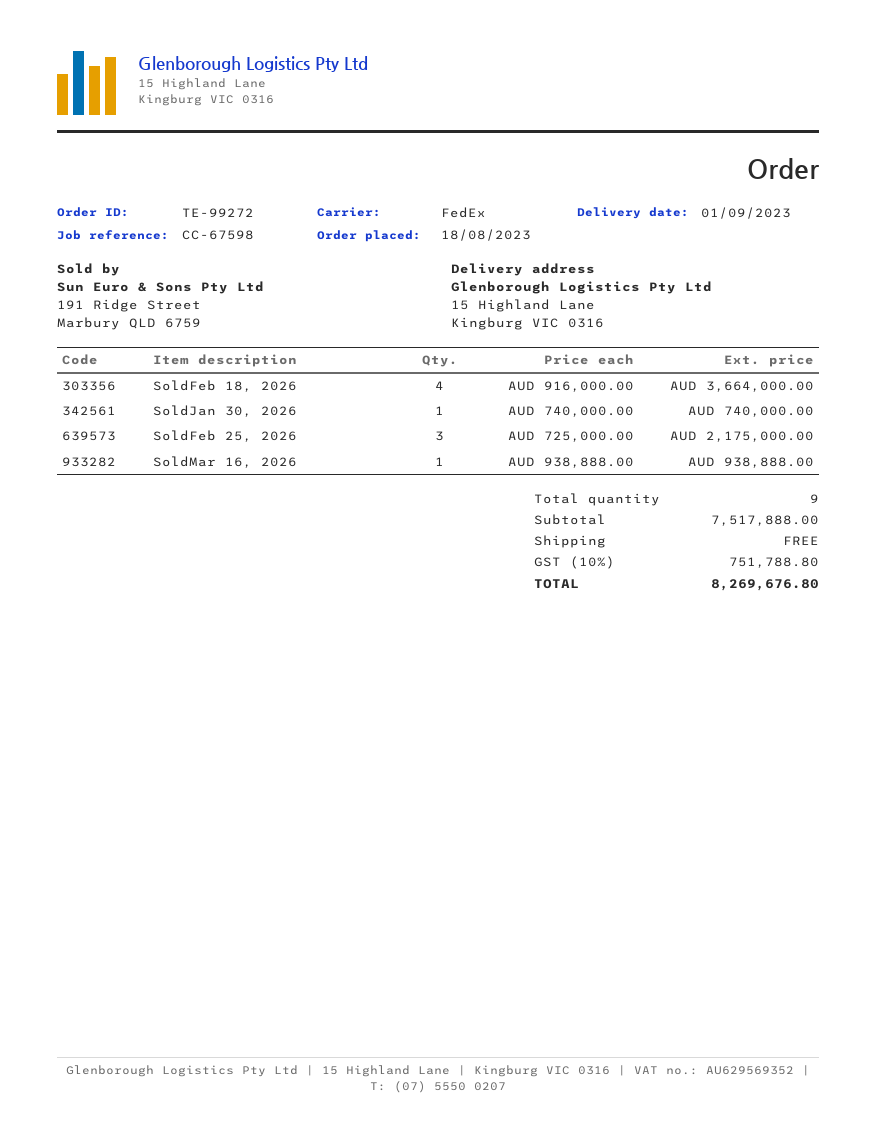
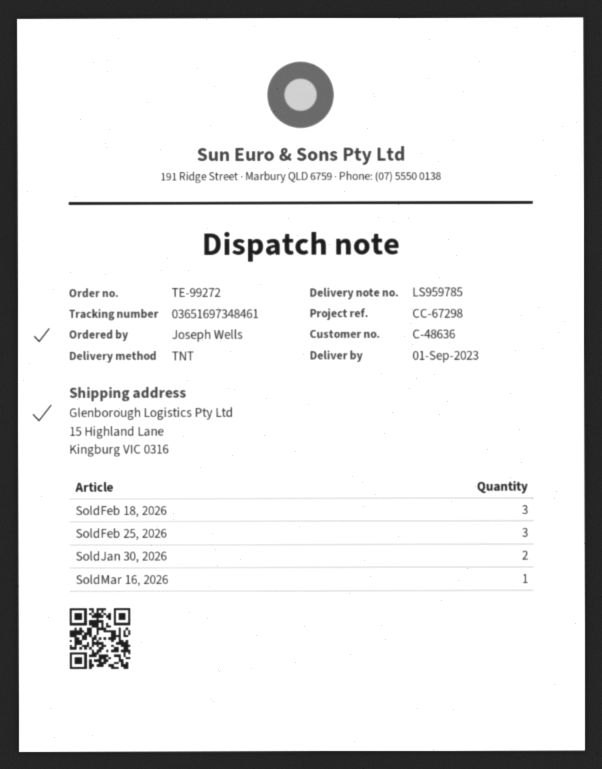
reference: CC-67598 -> CC-67298
shipping method: FedEx -> TNT
SoldFeb 18, 2026: 4 -> 3
SoldJan 30, 2026: 1 -> 2

